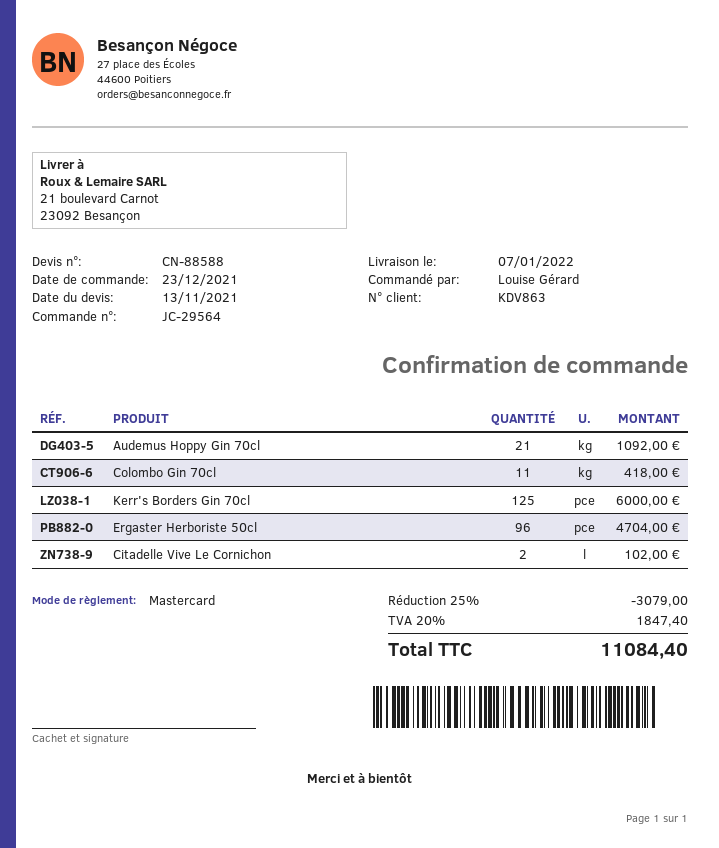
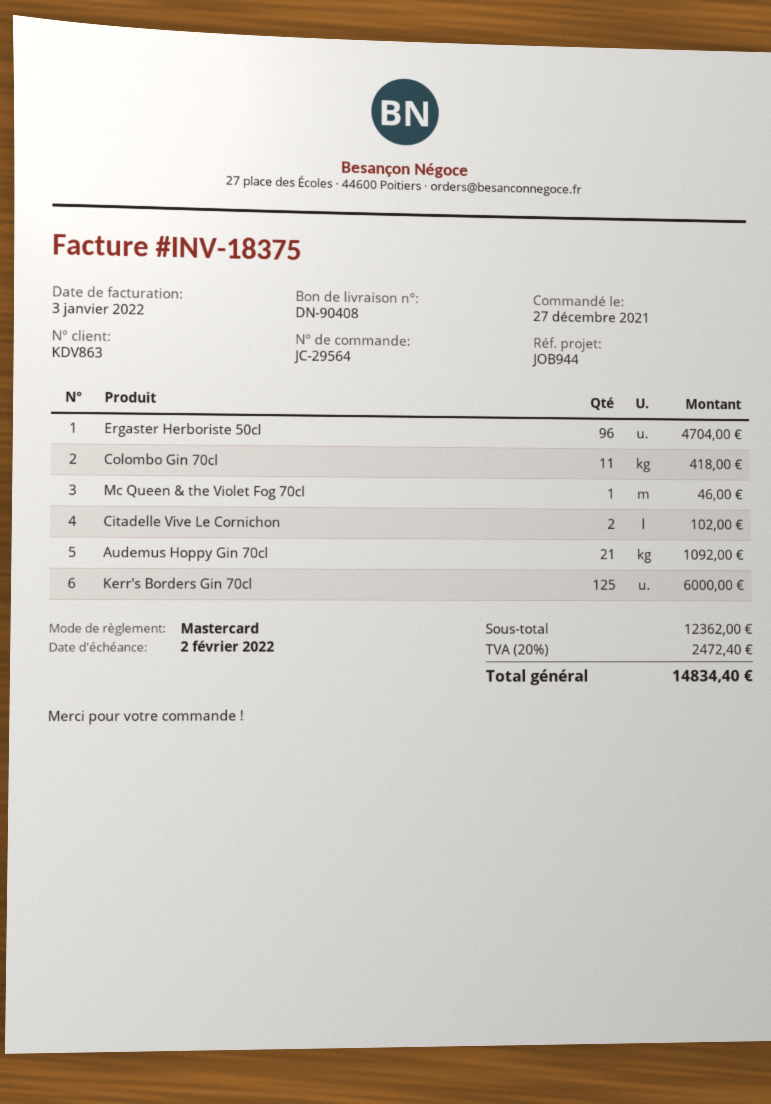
order date: 2021-12-23 -> 2021-12-27
Mc Queen & the Violet Fog 70cl: none -> 1 for 46.00
discount: 25% = 3079.00 -> none
tax: 20% = 1847.40 -> 20% = 2472.40
total: 11084.40 -> 14834.40

